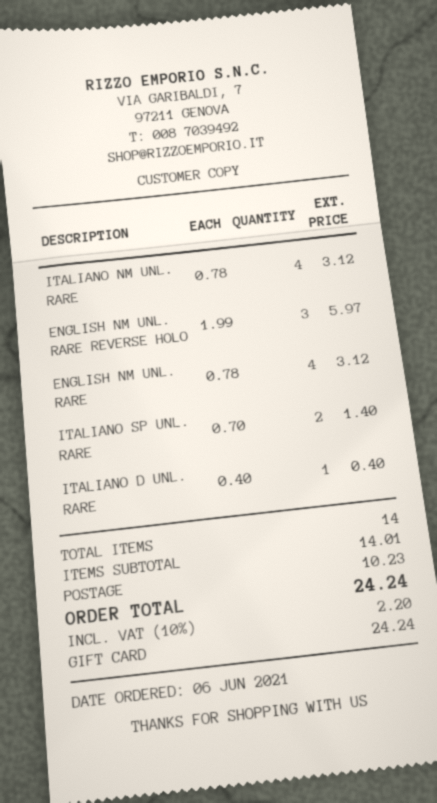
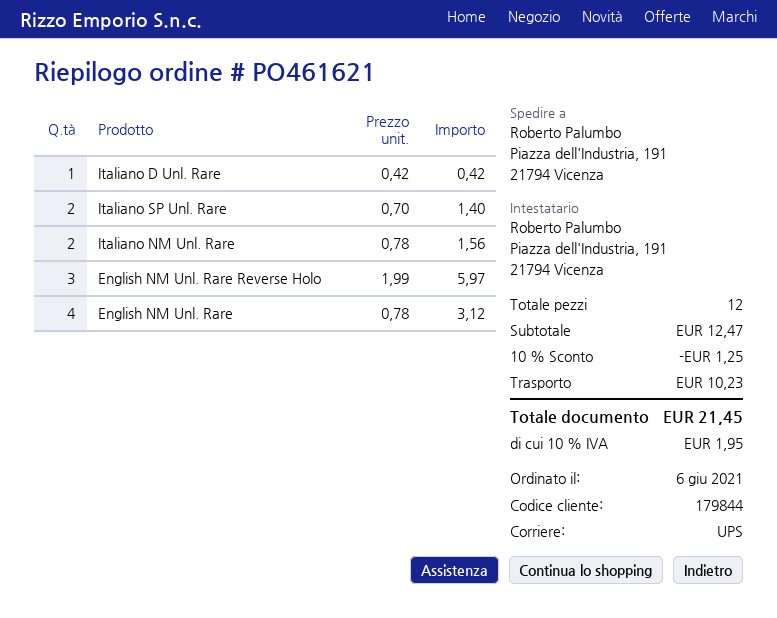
ITALIANO NM UNL. RARE: 4 x 0.78 = 3.12 -> 2 x 0.78 = 1.56
ITALIANO D UNL. RARE: 1 x 0.40 = 0.40 -> 1 x 0.42 = 0.42
total quantity: 14 -> 12
subtotal: 14.01 -> 12.47
discount: none -> 10% = 1.25
tax: 10% = 2.20 -> 10% = 1.95
total: 24.24 -> 21.45

